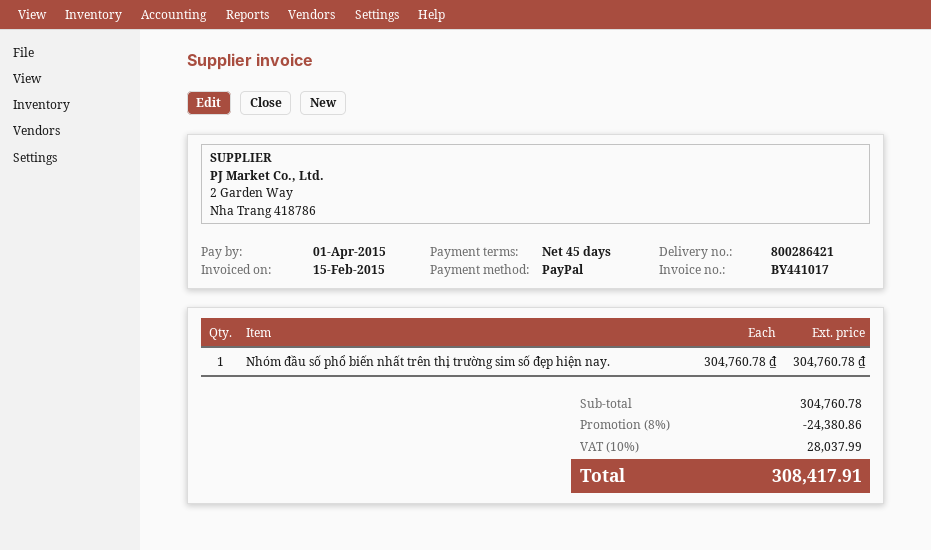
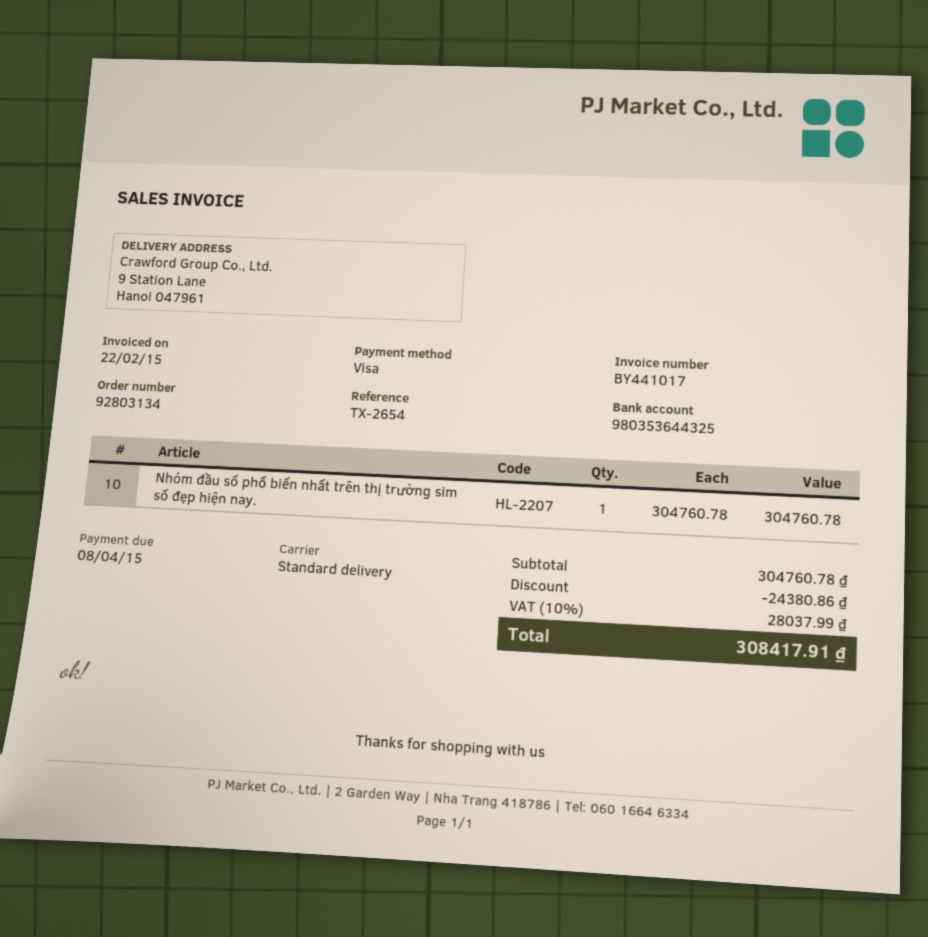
invoice date: 2015-02-15 -> 2015-02-22
due date: 2015-04-01 -> 2015-04-08
payment method: PayPal -> Visa

